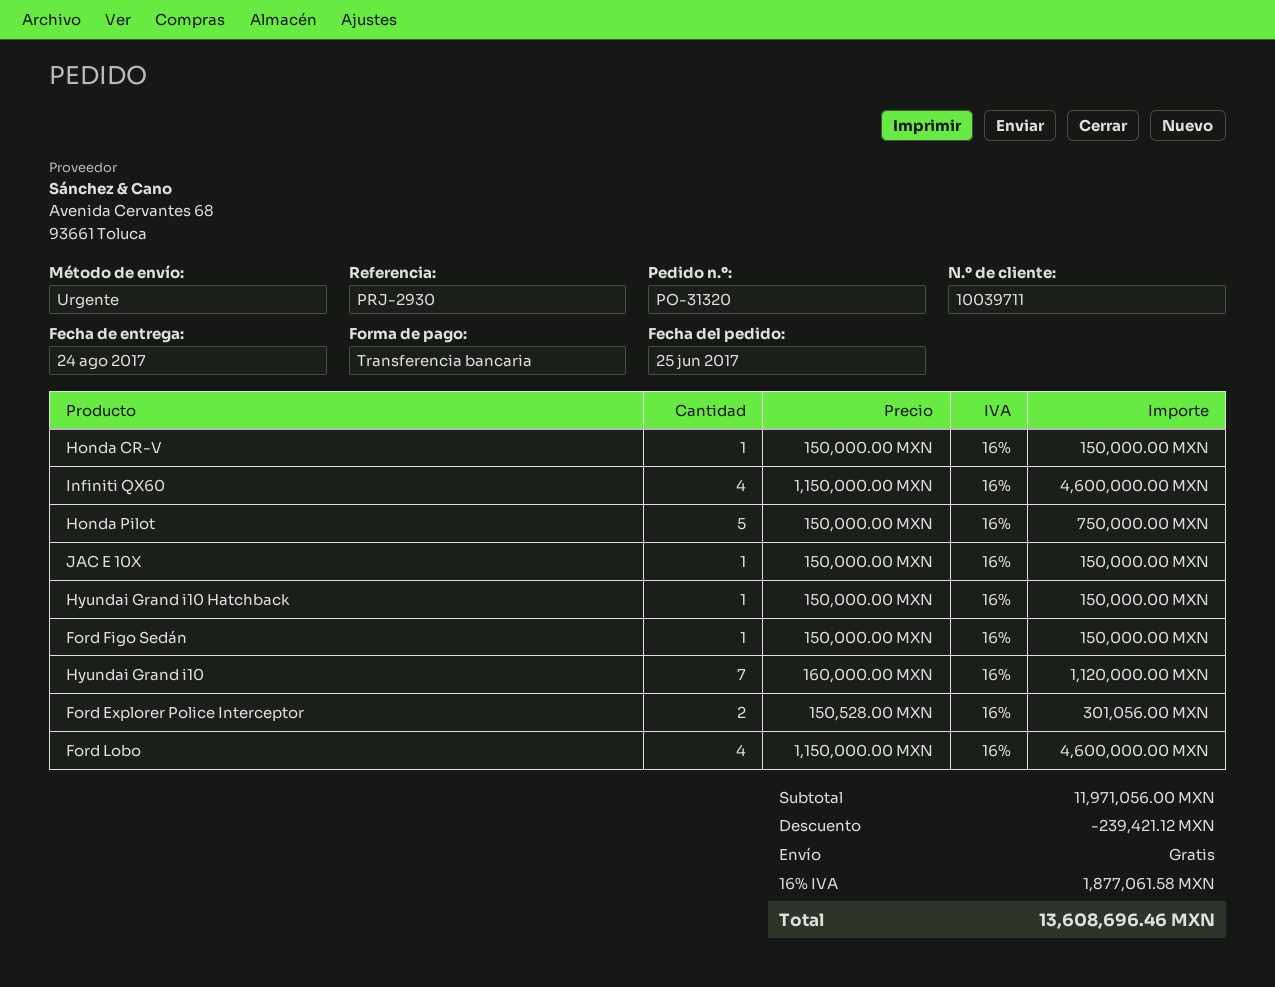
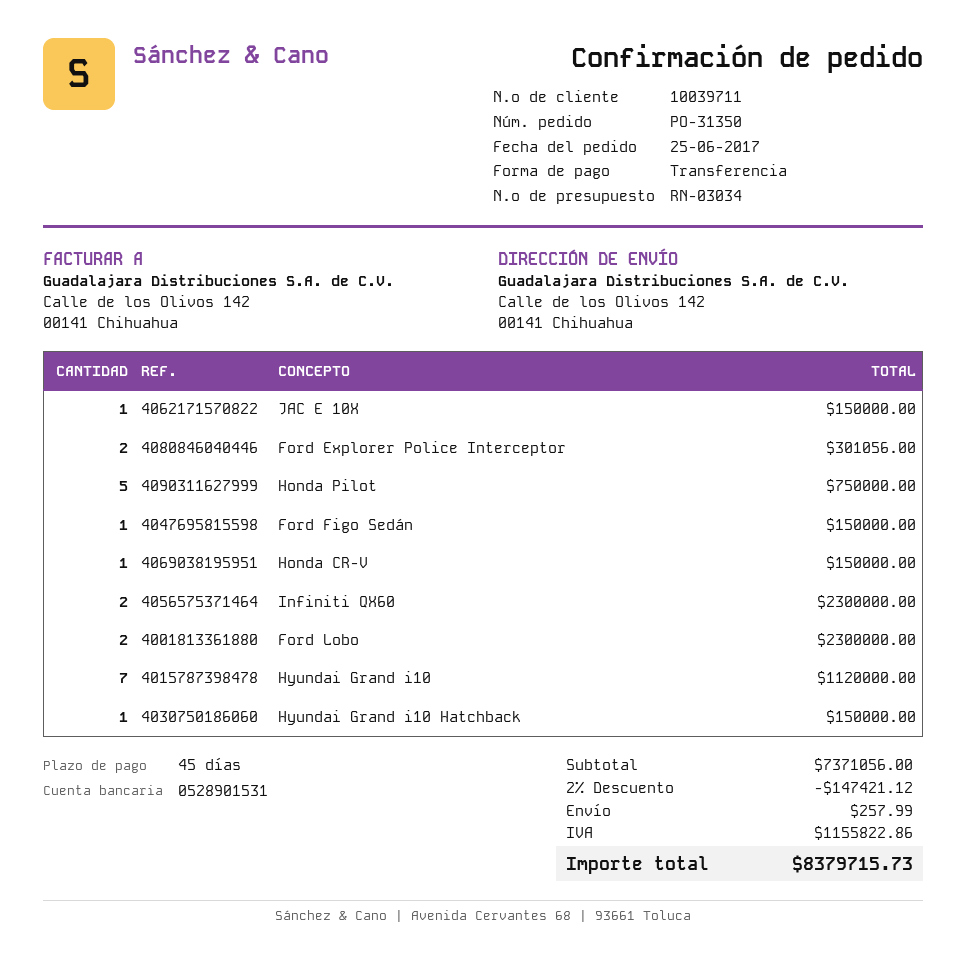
order number: PO-31320 -> PO-31350
Infiniti QX60: 4 for 4600000.00 -> 2 for 2300000.00
Ford Lobo: 4 for 4600000.00 -> 2 for 2300000.00
subtotal: 11971056.00 -> 7371056.00
discount: 239421.12 -> 147421.12
shipping: 0.00 -> 257.99
tax: 1877061.58 -> 1155822.86
total: 13608696.46 -> 8379715.73

